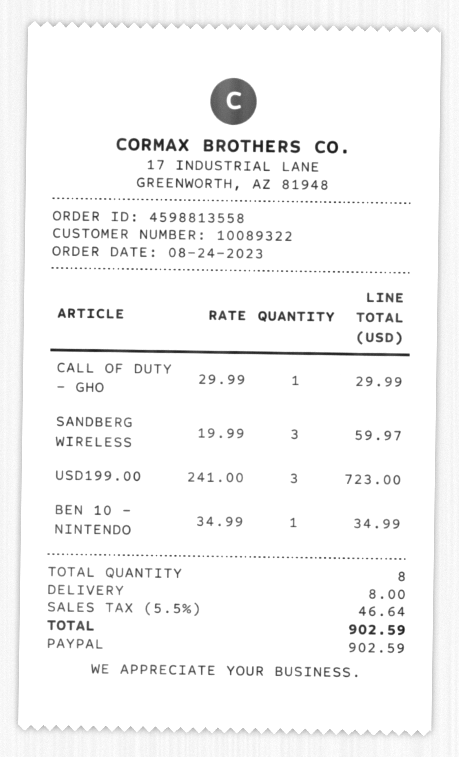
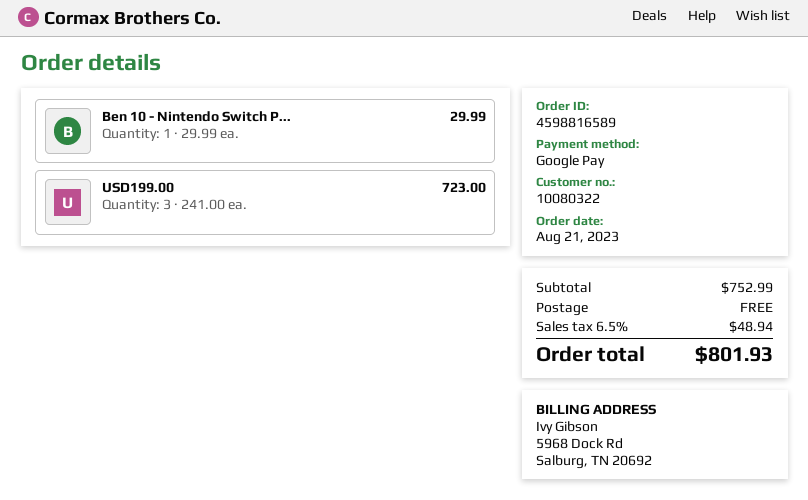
order number: 4598813558 -> 4598816589
order date: 2023-08-24 -> 2023-08-21
customer number: 10089322 -> 10080322
payment method: PayPal -> Google Pay
CALL OF DUTY - GHO: 1 x 29.99 = 29.99 -> none
SANDBERG WIRELESS: 3 x 19.99 = 59.97 -> none
BEN 10 - NINTENDO: 1 x 34.99 = 34.99 -> 1 x 29.99 = 29.99
shipping: 8.00 -> 0.00
tax: 5.5% = 46.64 -> 6.5% = 48.94
total: 902.59 -> 801.93

